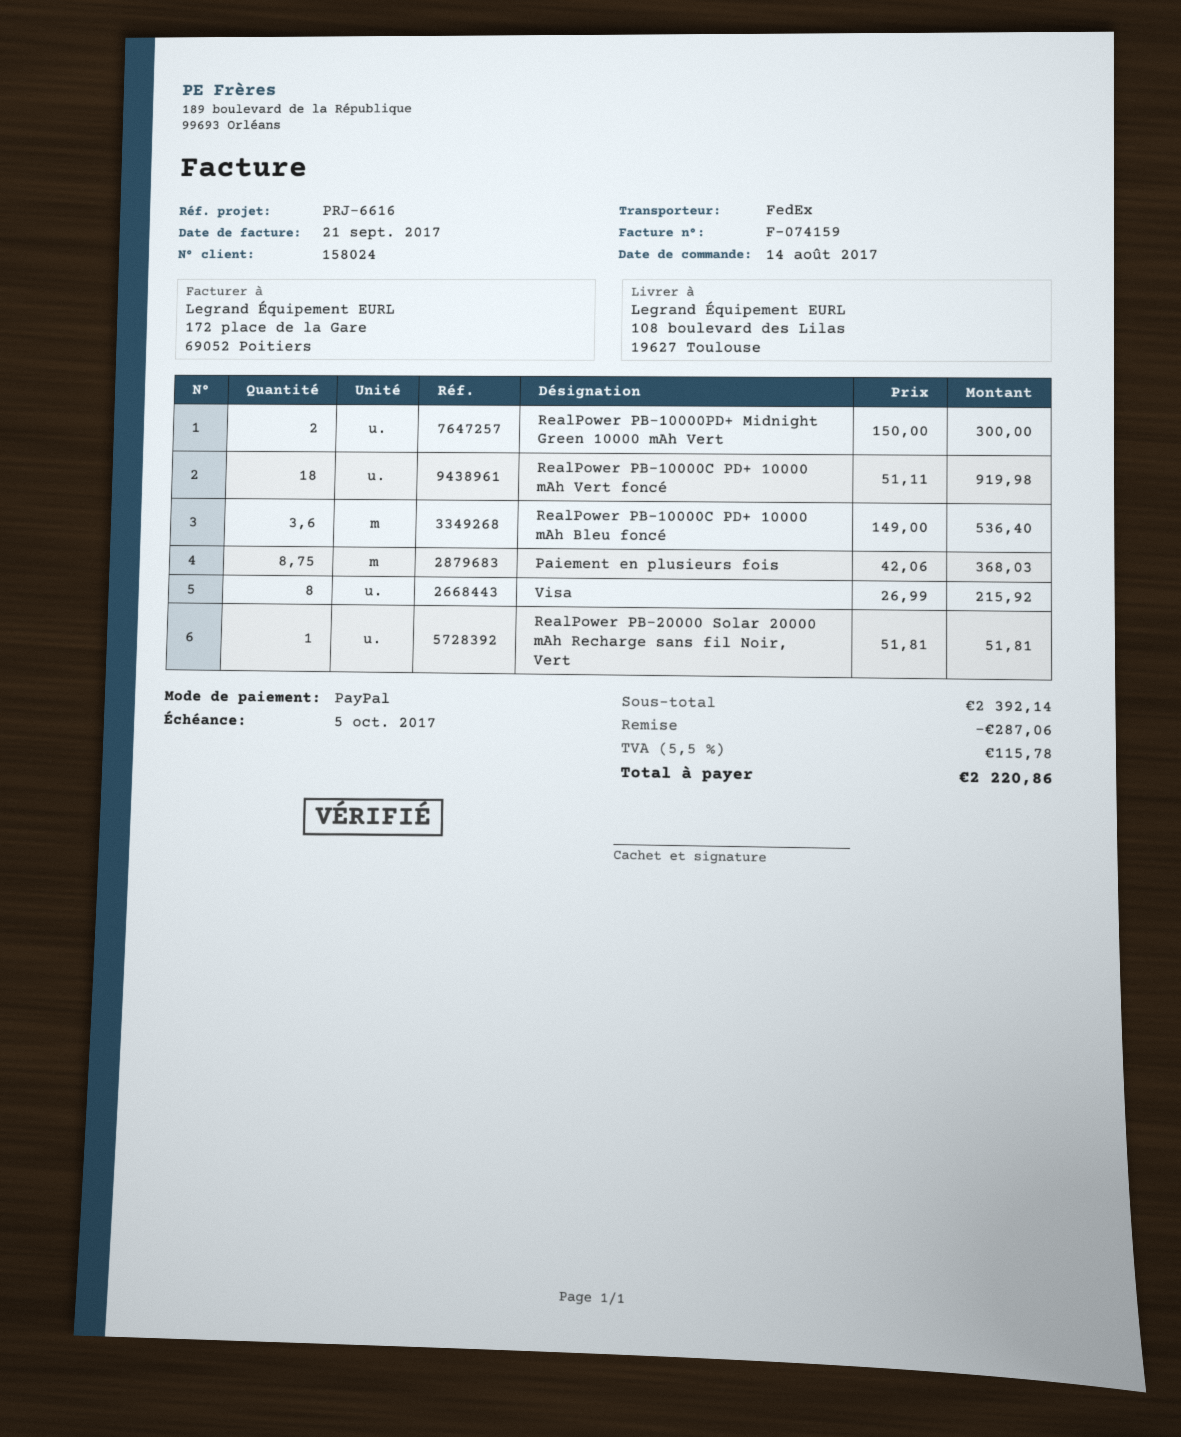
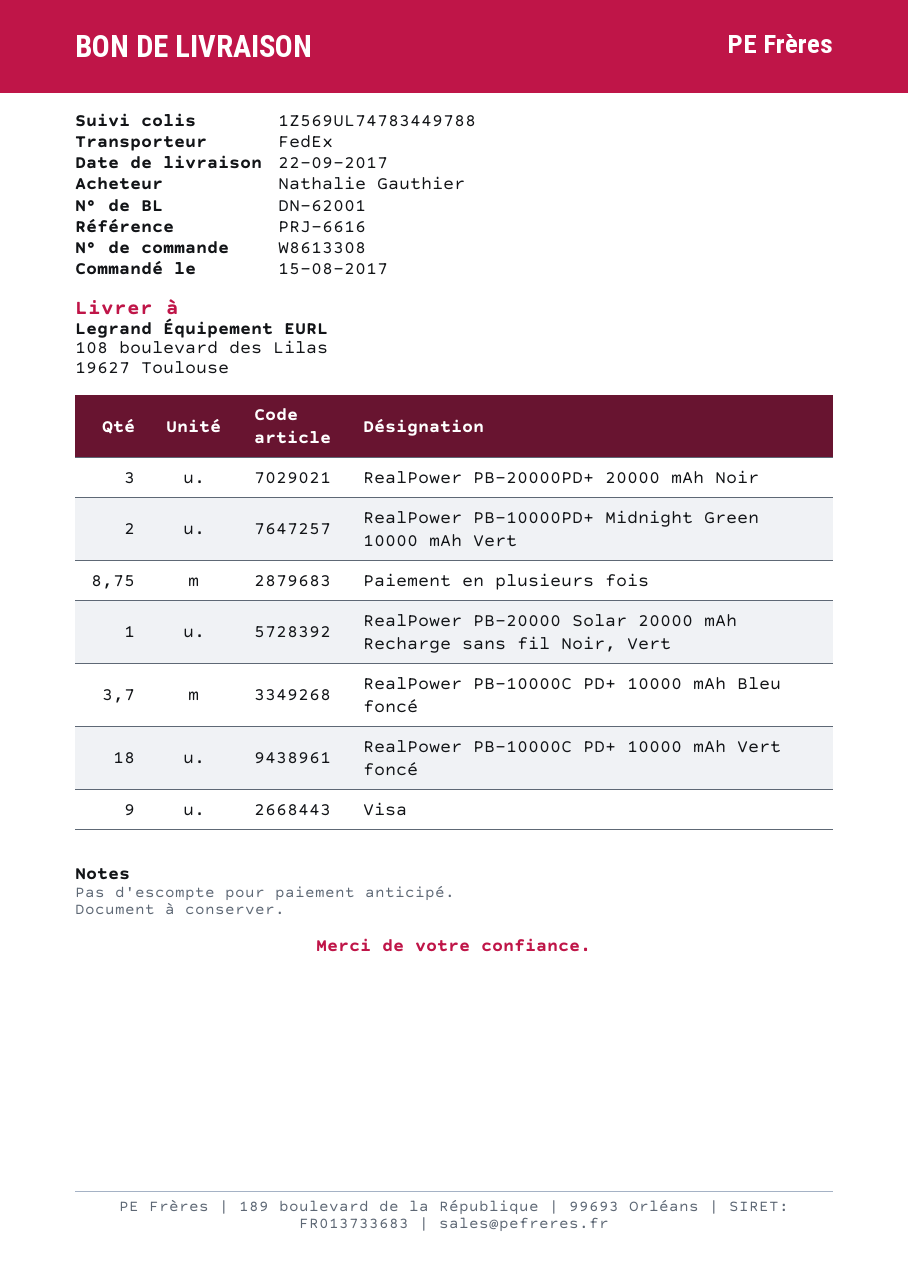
order date: 2017-08-14 -> 2017-08-15
RealPower PB-10000C PD+ 10000 mAh Bleu foncé: 3.6 -> 3.7
Visa: 8 -> 9
RealPower PB-20000PD+ 20000 mAh Noir: none -> 3

